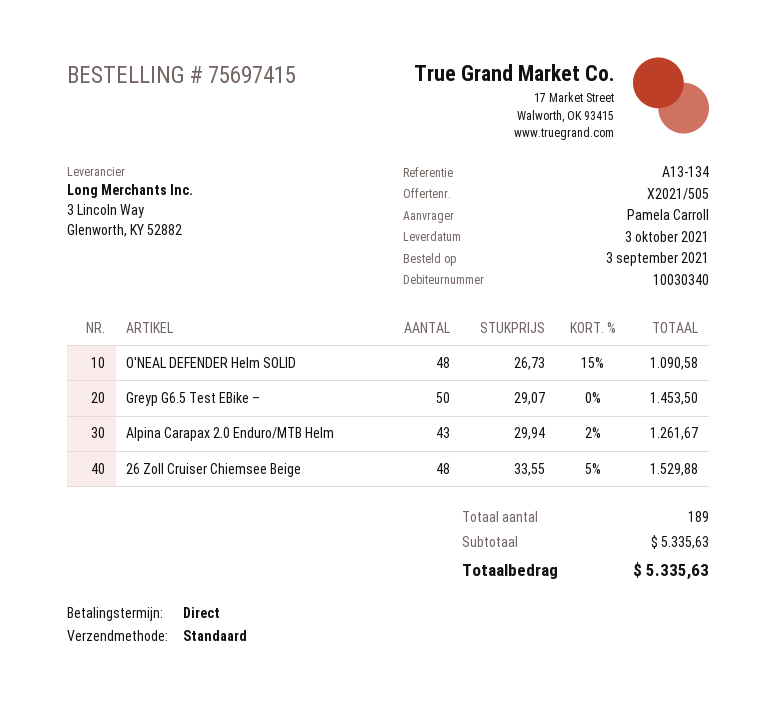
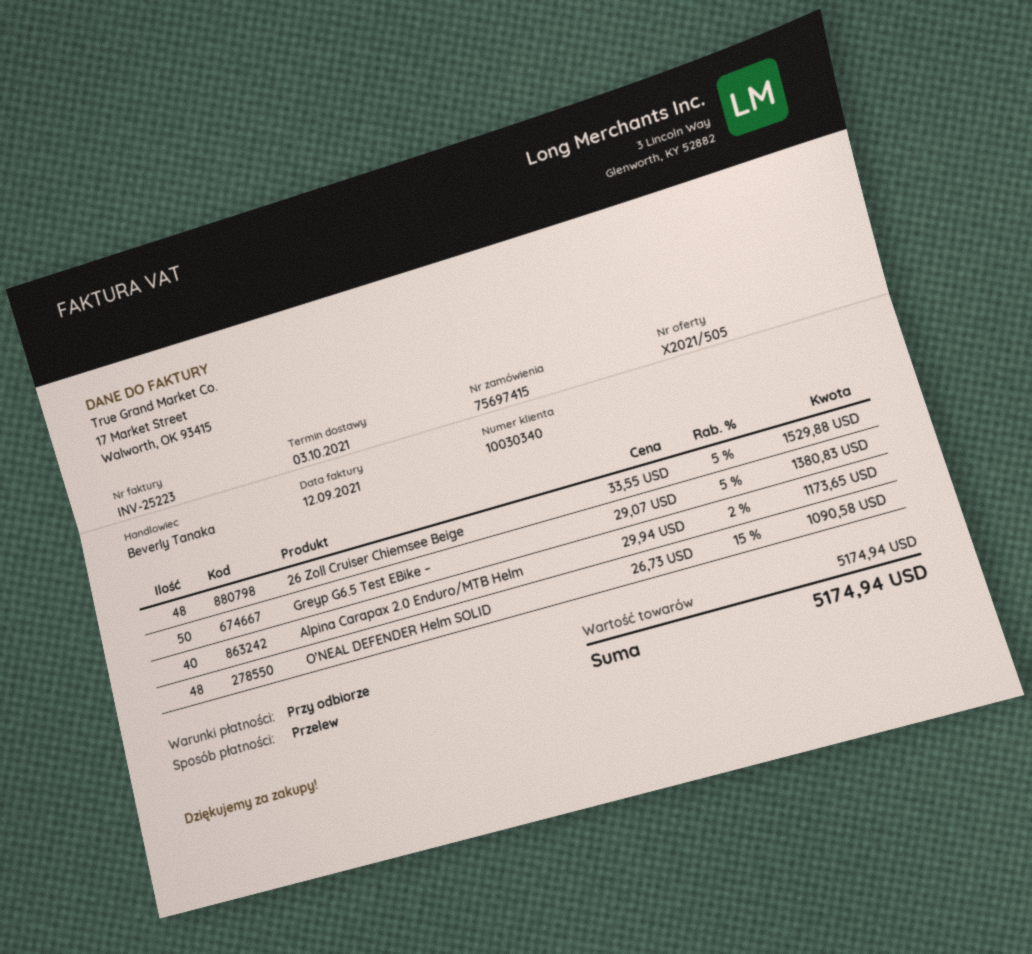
Greyp G6.5 Test EBike –: 50 x 29.07 = 1453.50 -> 50 x 29.07 - 5% = 1380.83
Alpina Carapax 2.0 Enduro/MTB Helm: 43 x 29.94 - 2% = 1261.67 -> 40 x 29.94 - 2% = 1173.65
subtotal: 5335.63 -> 5174.94
total: 5335.63 -> 5174.94

